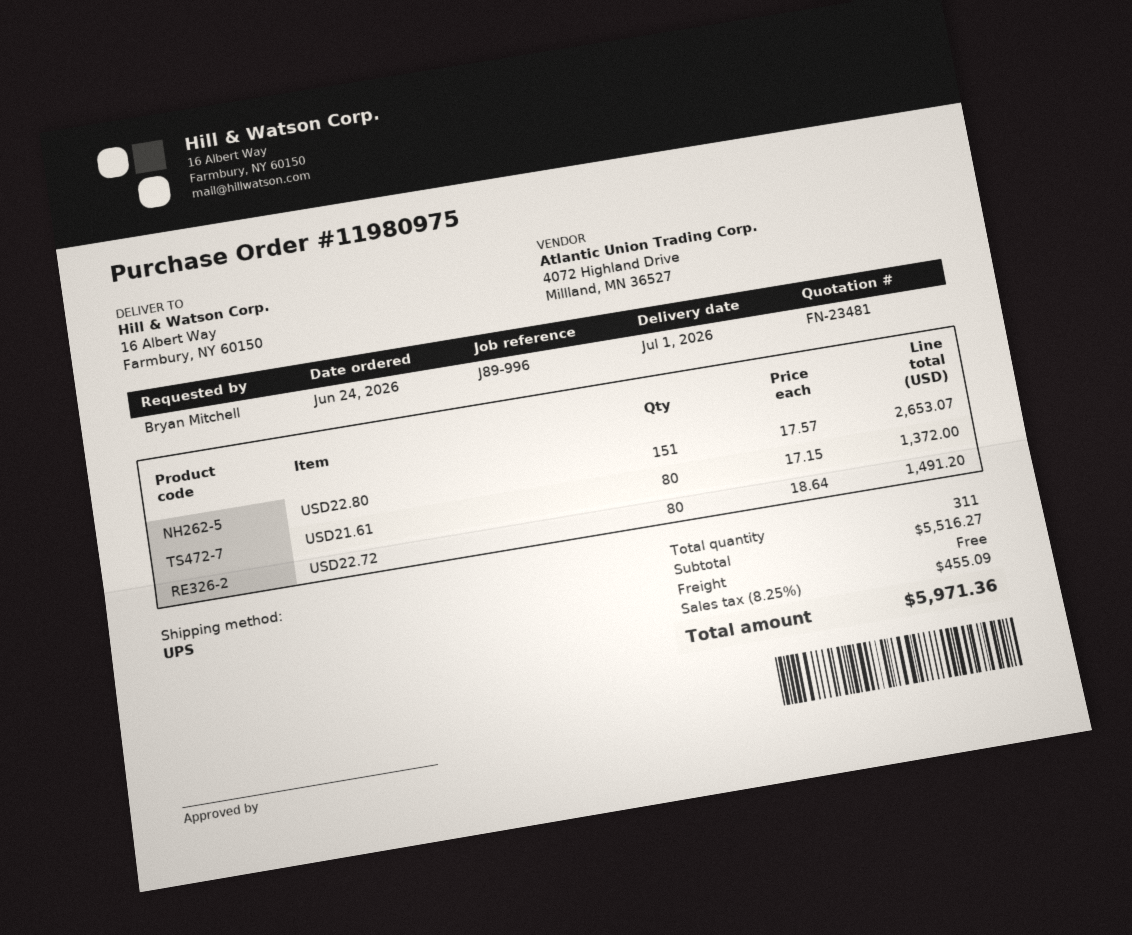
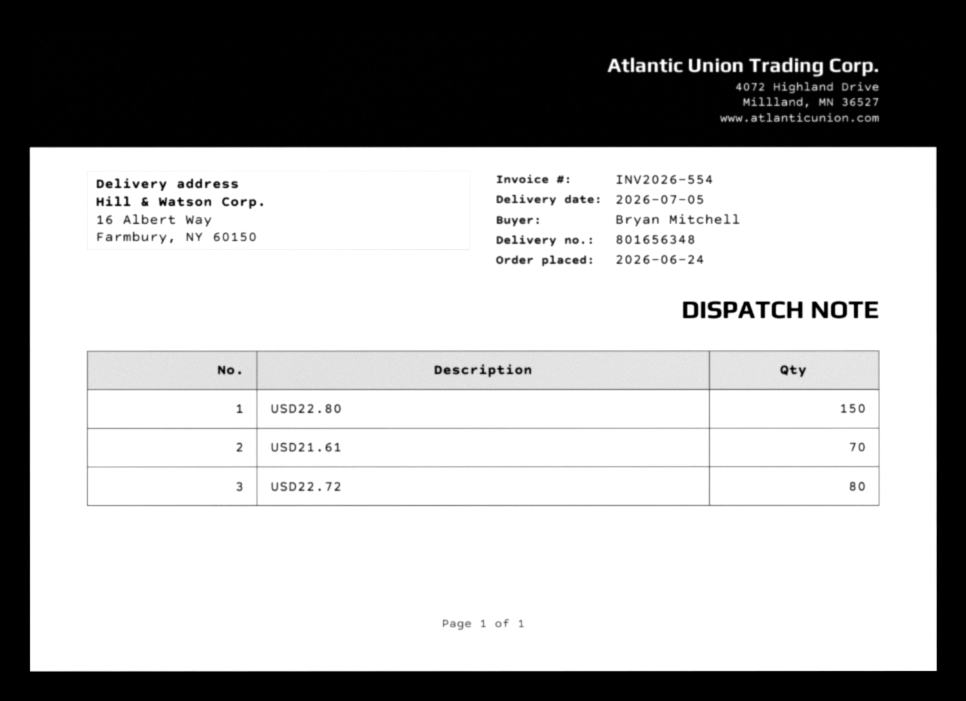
delivery date: 2026-07-01 -> 2026-07-05
USD22.80: 151 -> 150
USD21.61: 80 -> 70

